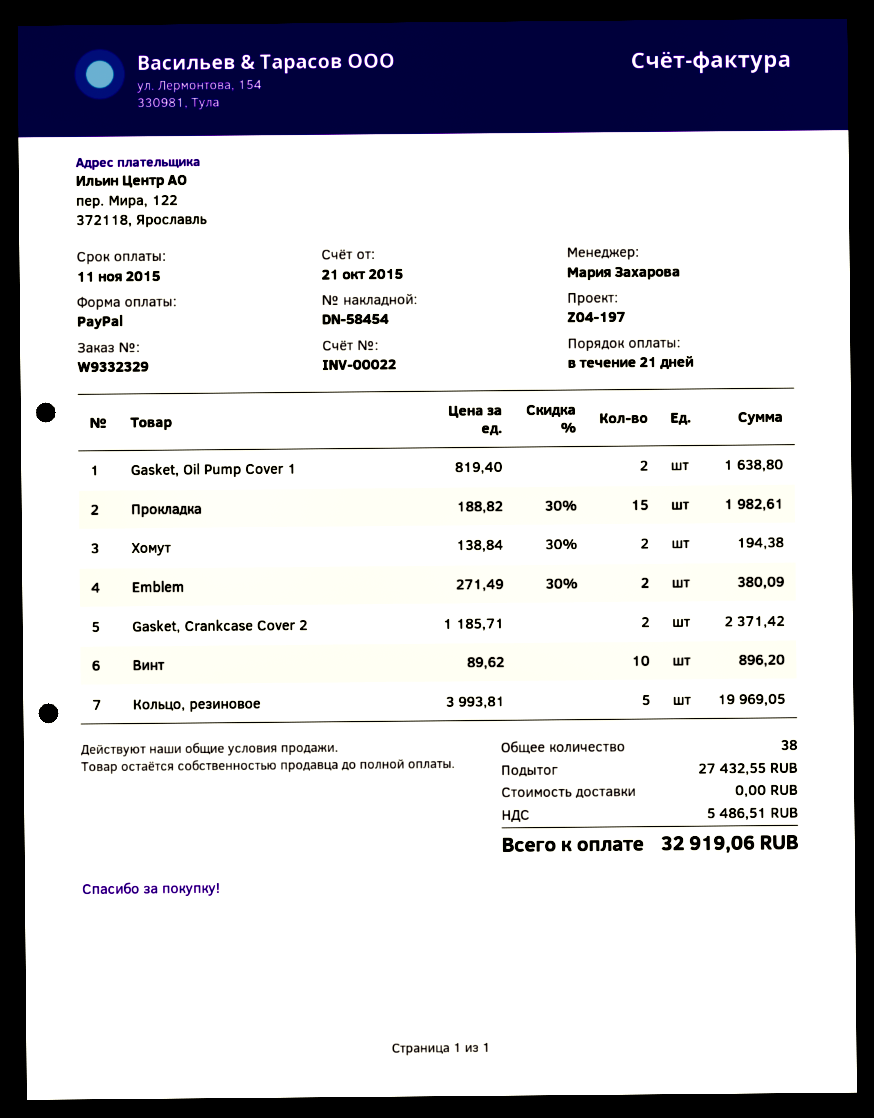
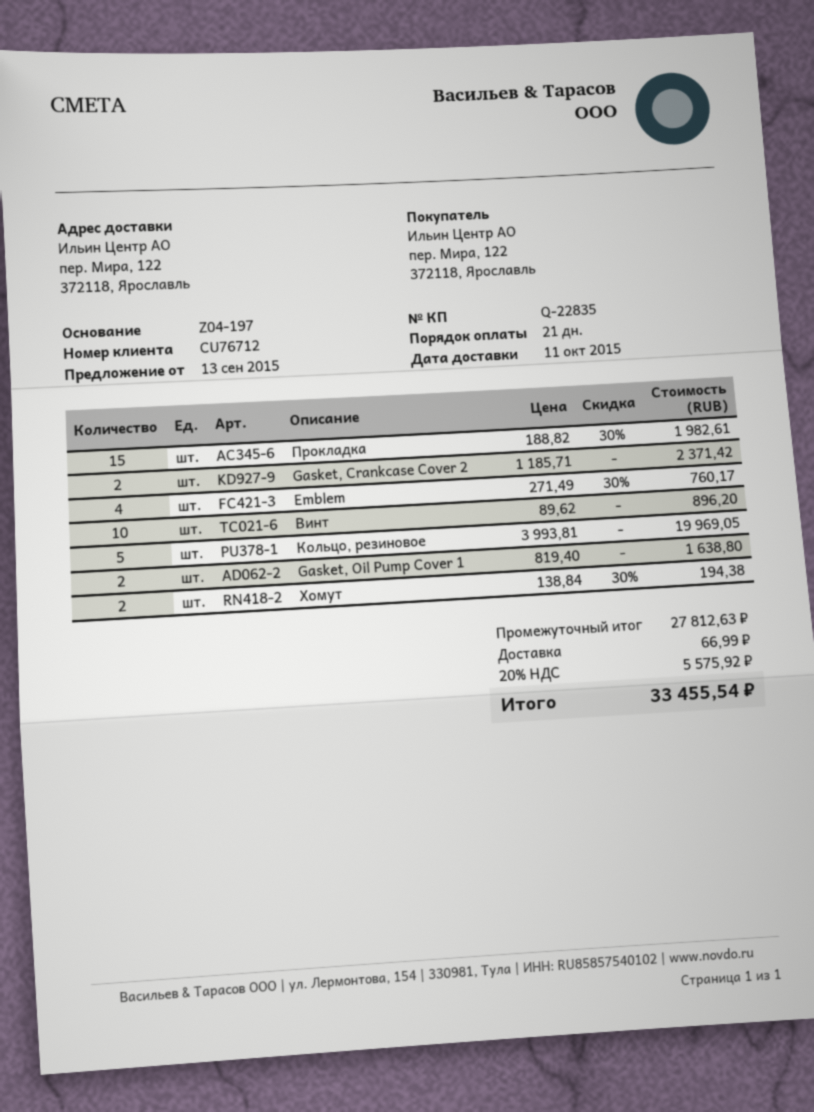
Emblem: 2 x 271.49 - 30% = 380.09 -> 4 x 271.49 - 30% = 760.17
subtotal: 27432.55 -> 27812.63
shipping: 0.00 -> 66.99
tax: 5486.51 -> 5575.92
total: 32919.06 -> 33455.54

